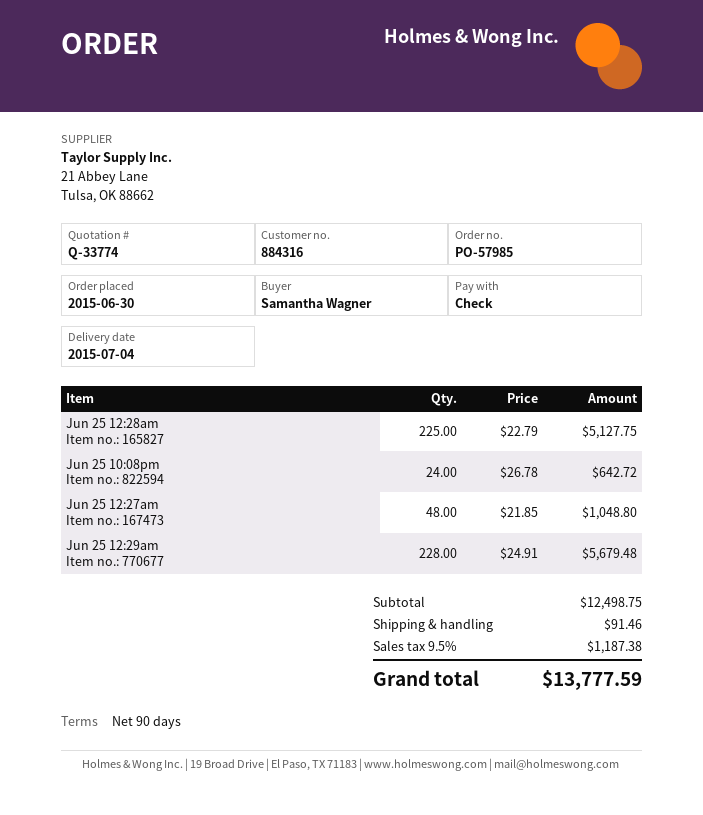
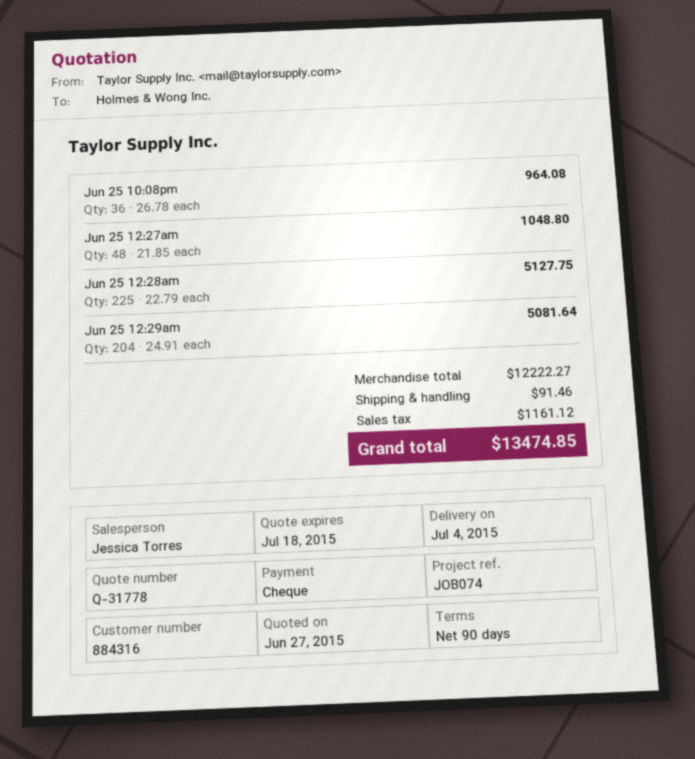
quote number: Q-33774 -> Q-31778
Jun 25 10:08pm: 24 x 26.78 = 642.72 -> 36 x 26.78 = 964.08
Jun 25 12:29am: 228 x 24.91 = 5679.48 -> 204 x 24.91 = 5081.64
subtotal: 12498.75 -> 12222.27
tax: 1187.38 -> 1161.12
total: 13777.59 -> 13474.85

